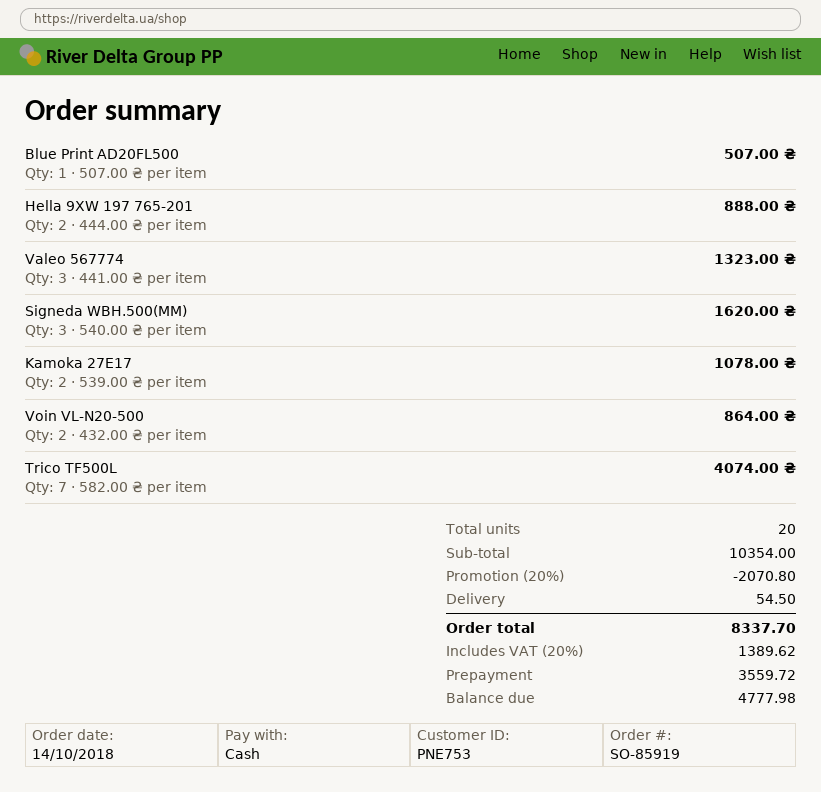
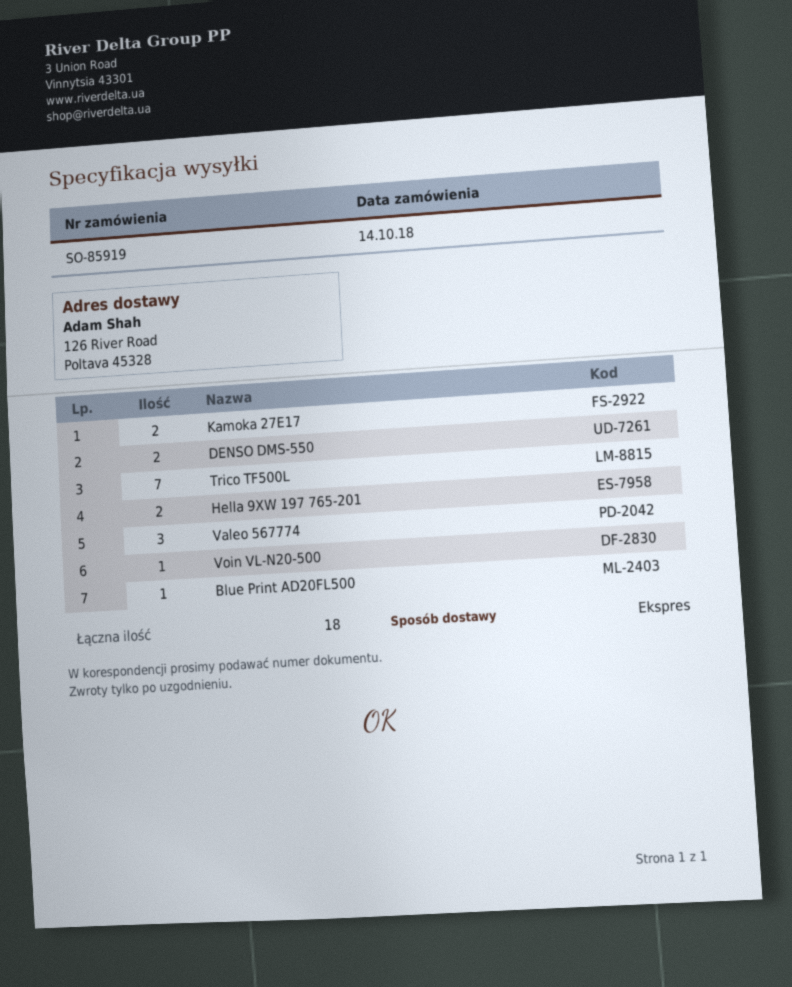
Signeda WBH.500(MM): 3 -> none
Voin VL-N20-500: 2 -> 1
DENSO DMS-550: none -> 2
total quantity: 20 -> 18

